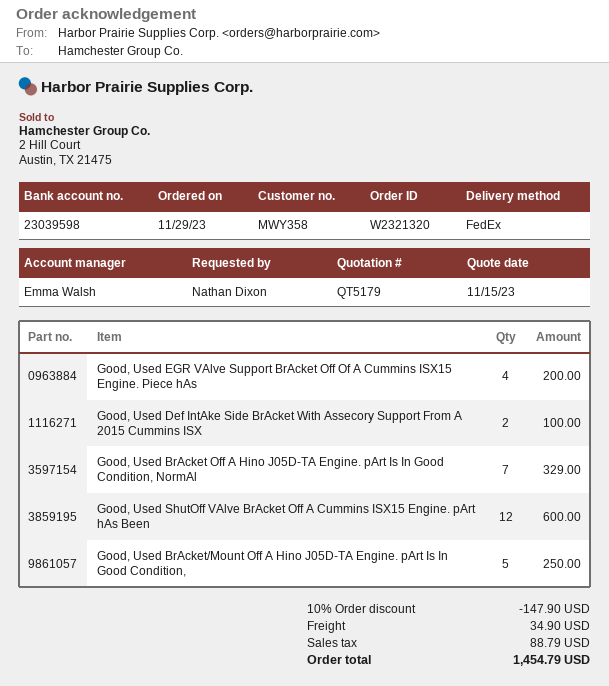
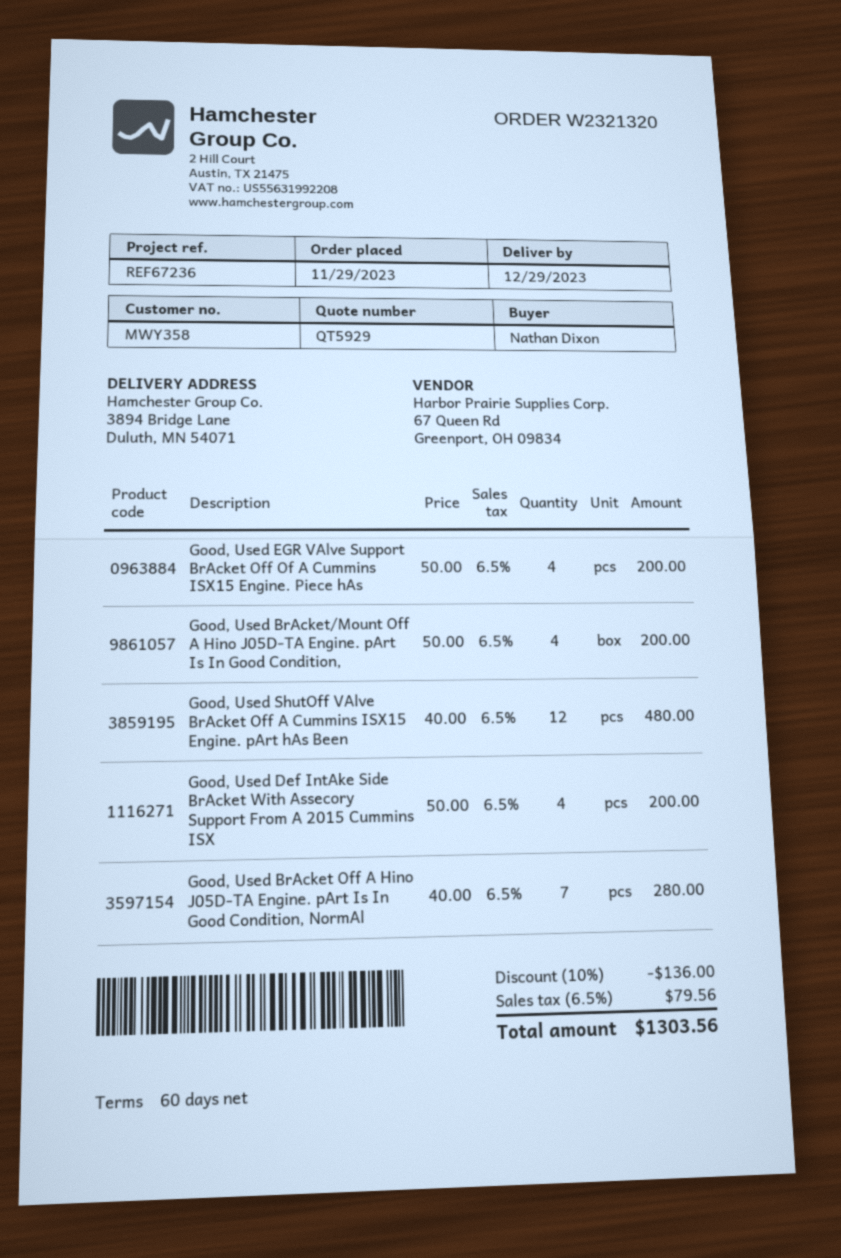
quote number: QT5179 -> QT5929
Good, Used Def IntAke Side BrAcket With Assecory Support From A 2015 Cummins ISX: 2 for 100.00 -> 4 for 200.00
Good, Used BrAcket Off A Hino J05D-TA Engine. pArt Is In Good Condition, NormAl: 7 for 329.00 -> 7 for 280.00
Good, Used ShutOff VAlve BrAcket Off A Cummins ISX15 Engine. pArt hAs Been: 12 for 600.00 -> 12 for 480.00
Good, Used BrAcket/Mount Off A Hino J05D-TA Engine. pArt Is In Good Condition,: 5 for 250.00 -> 4 for 200.00
discount: 10% = 147.90 -> 10% = 136.00
shipping: 34.90 -> none
tax: 88.79 -> 79.56
total: 1454.79 -> 1303.56

